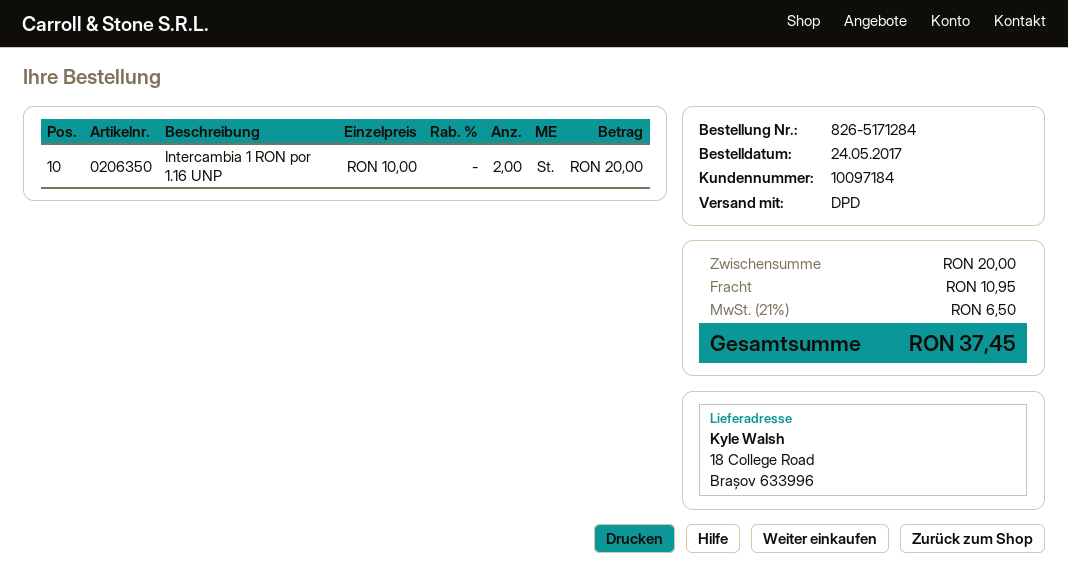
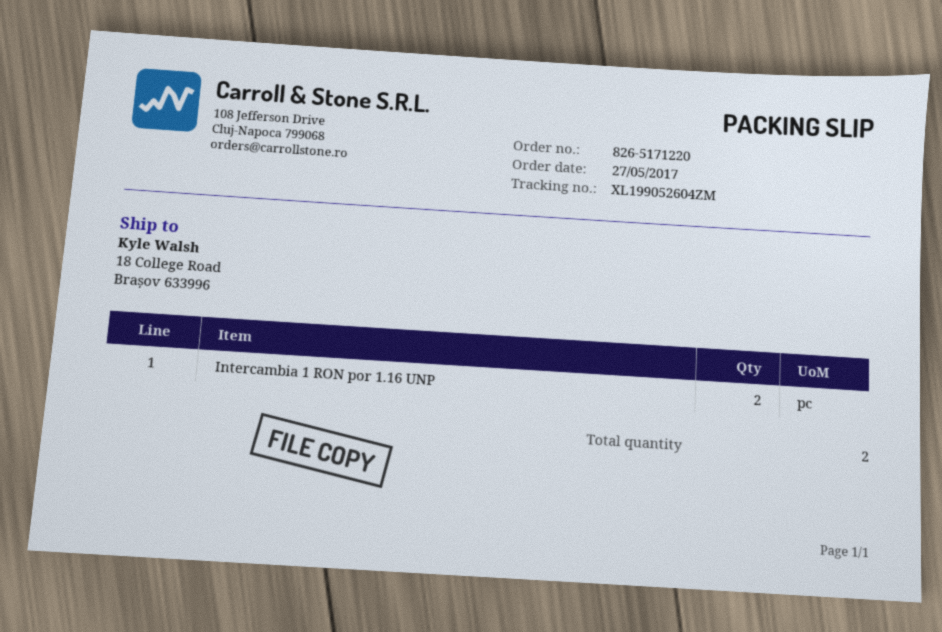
order number: 826-5171284 -> 826-5171220
order date: 2017-05-24 -> 2017-05-27

